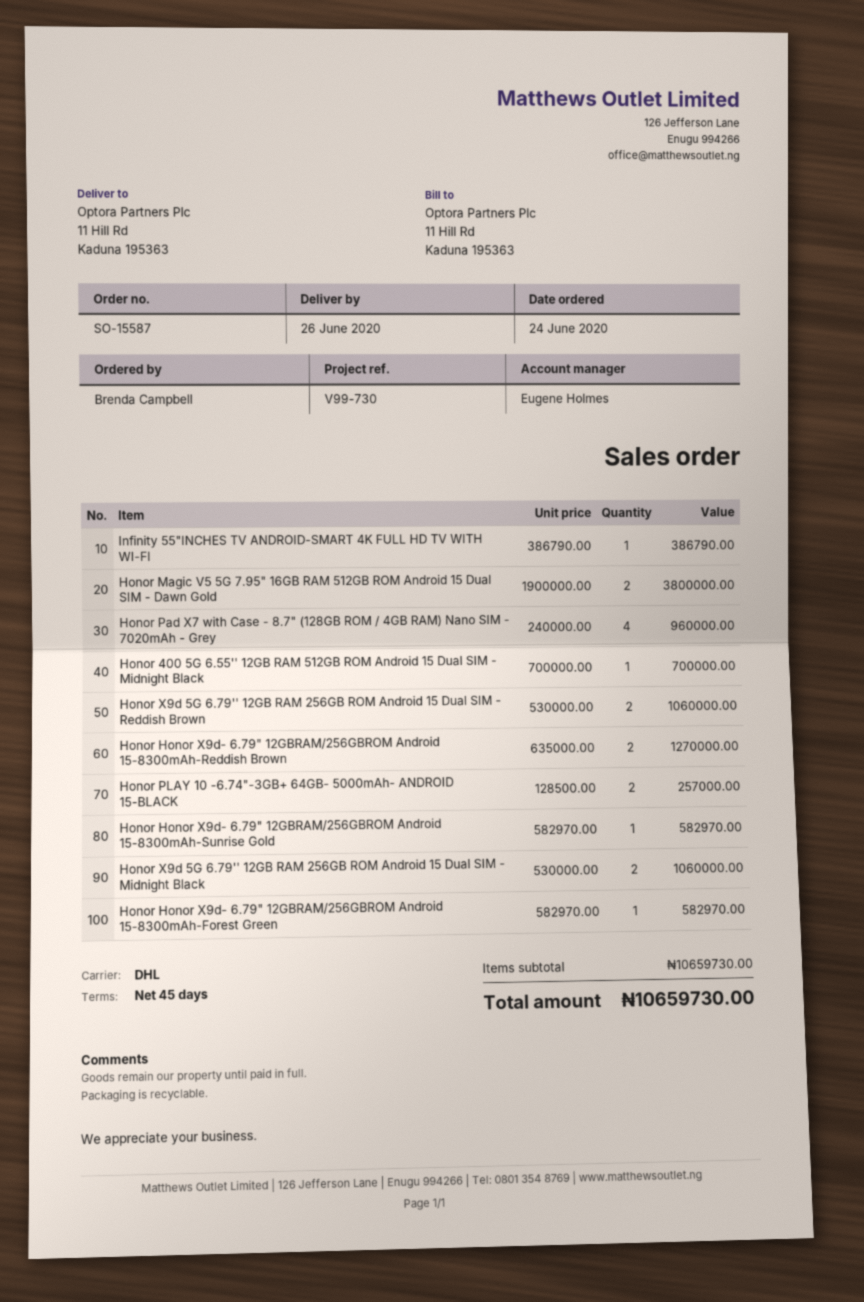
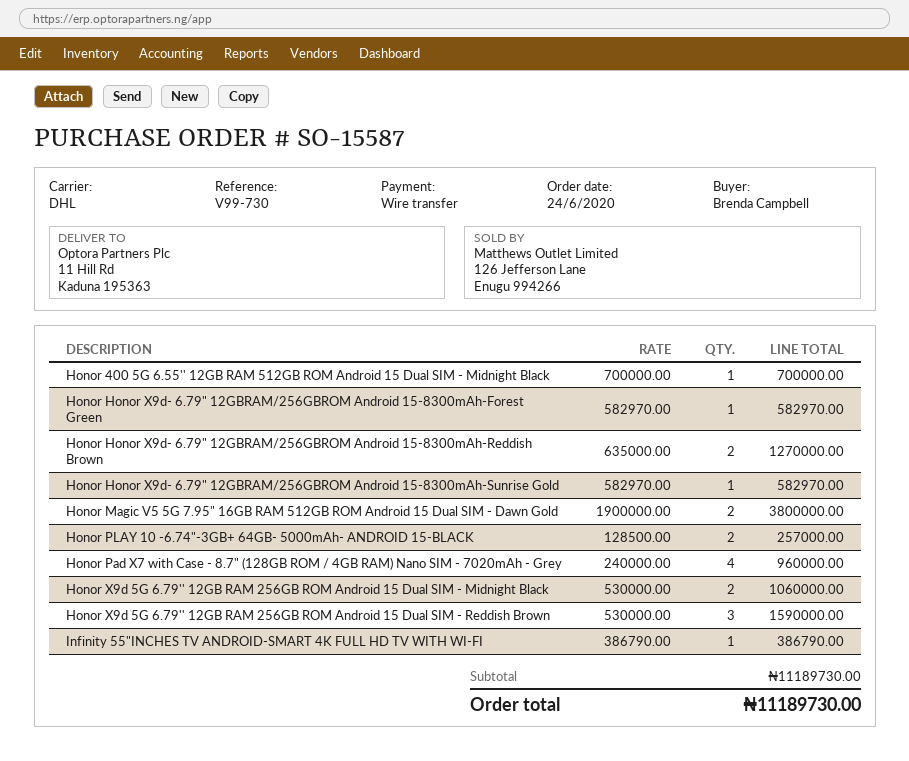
Honor X9d 5G 6.79'' 12GB RAM 256GB ROM Android 15 Dual SIM - Reddish Brown: 2 x 530000.00 = 1060000.00 -> 3 x 530000.00 = 1590000.00
subtotal: 10659730.00 -> 11189730.00
total: 10659730.00 -> 11189730.00

